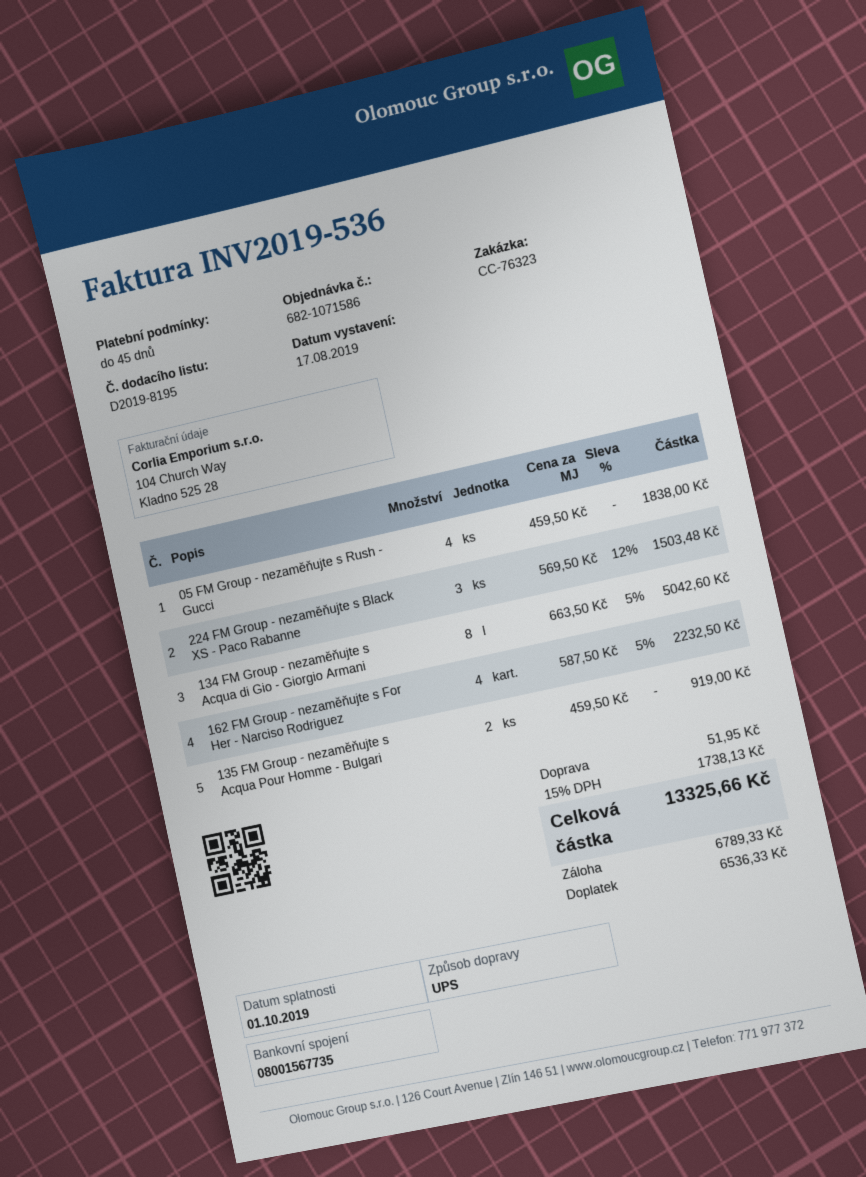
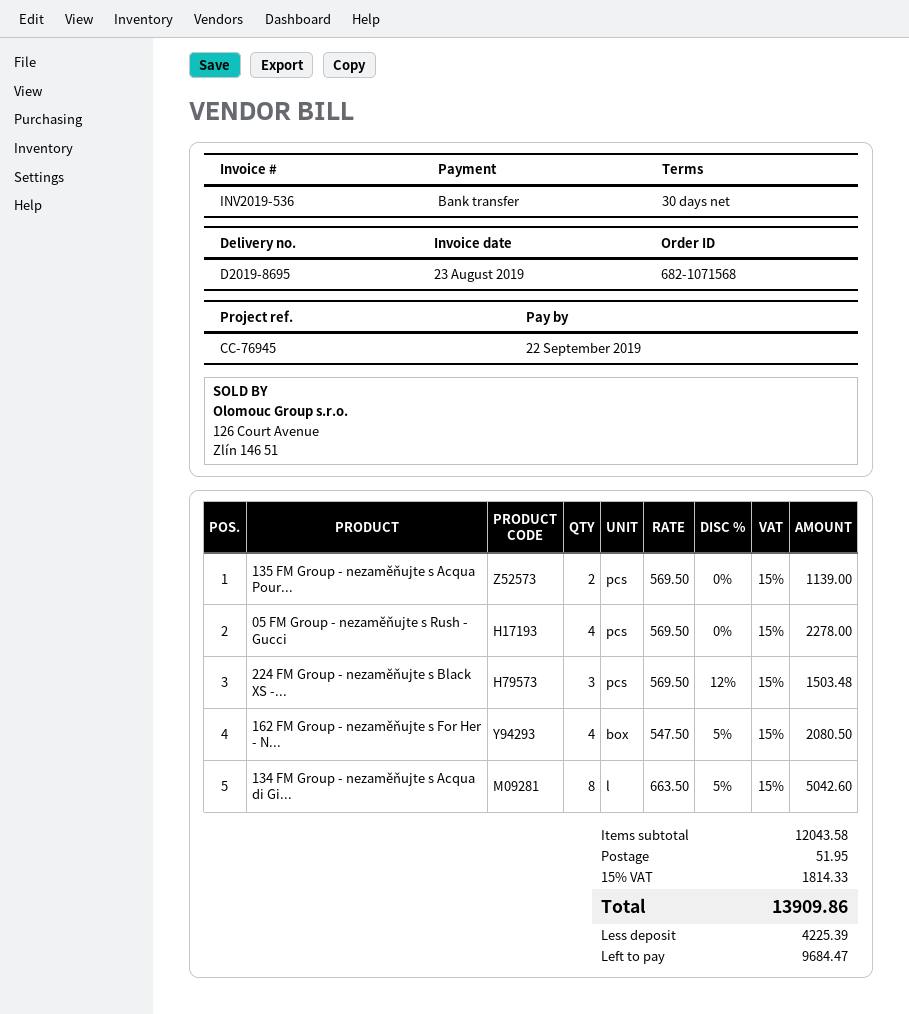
order number: 682-1071586 -> 682-1071568
delivery note number: D2019-8195 -> D2019-8695
invoice date: 2019-08-17 -> 2019-08-23
payment terms: 45 days -> 30 days
due date: 2019-10-01 -> 2019-09-22
reference: CC-76323 -> CC-76945
05 FM Group - nezaměňujte s Rush - Gucci: 4 x 459.50 = 1838.00 -> 4 x 569.50 = 2278.00
162 FM Group - nezaměňujte s For Her - Narciso Rodriguez: 4 x 587.50 - 5% = 2232.50 -> 4 x 547.50 - 5% = 2080.50
135 FM Group - nezaměňujte s Acqua Pour Homme - Bulgari: 2 x 459.50 = 919.00 -> 2 x 569.50 = 1139.00
tax: 15% = 1738.13 -> 15% = 1814.33
total: 13325.66 -> 13909.86
deposit: 6789.33 -> 4225.39
balance: 6536.33 -> 9684.47

